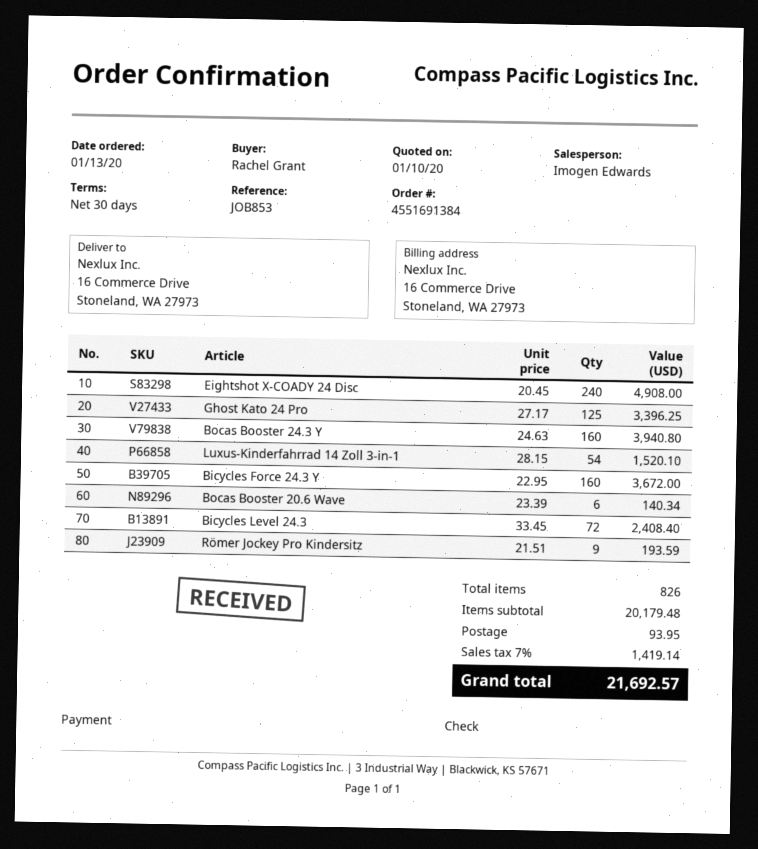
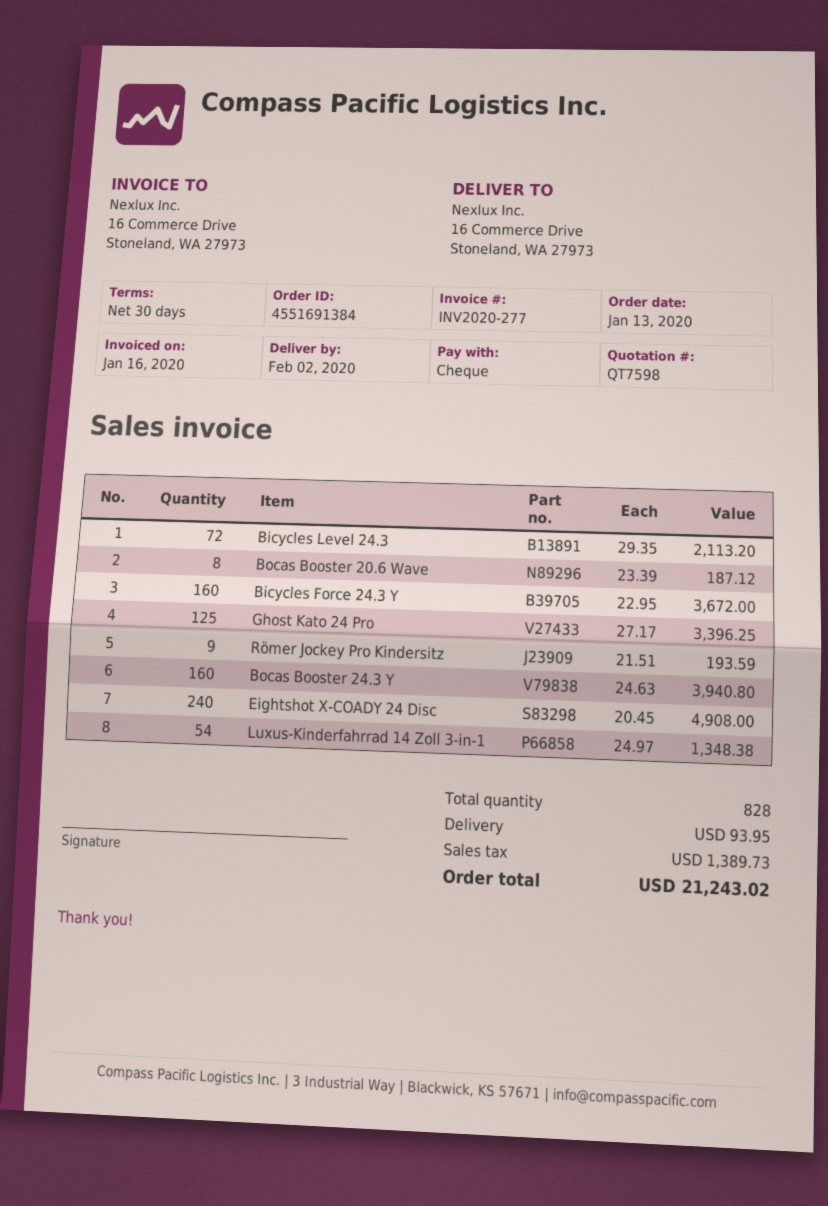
Luxus-Kinderfahrrad 14 Zoll 3-in-1: 54 x 28.15 = 1520.10 -> 54 x 24.97 = 1348.38
Bocas Booster 20.6 Wave: 6 x 23.39 = 140.34 -> 8 x 23.39 = 187.12
Bicycles Level 24.3: 72 x 33.45 = 2408.40 -> 72 x 29.35 = 2113.20
total quantity: 826 -> 828
tax: 1419.14 -> 1389.73
total: 21692.57 -> 21243.02

